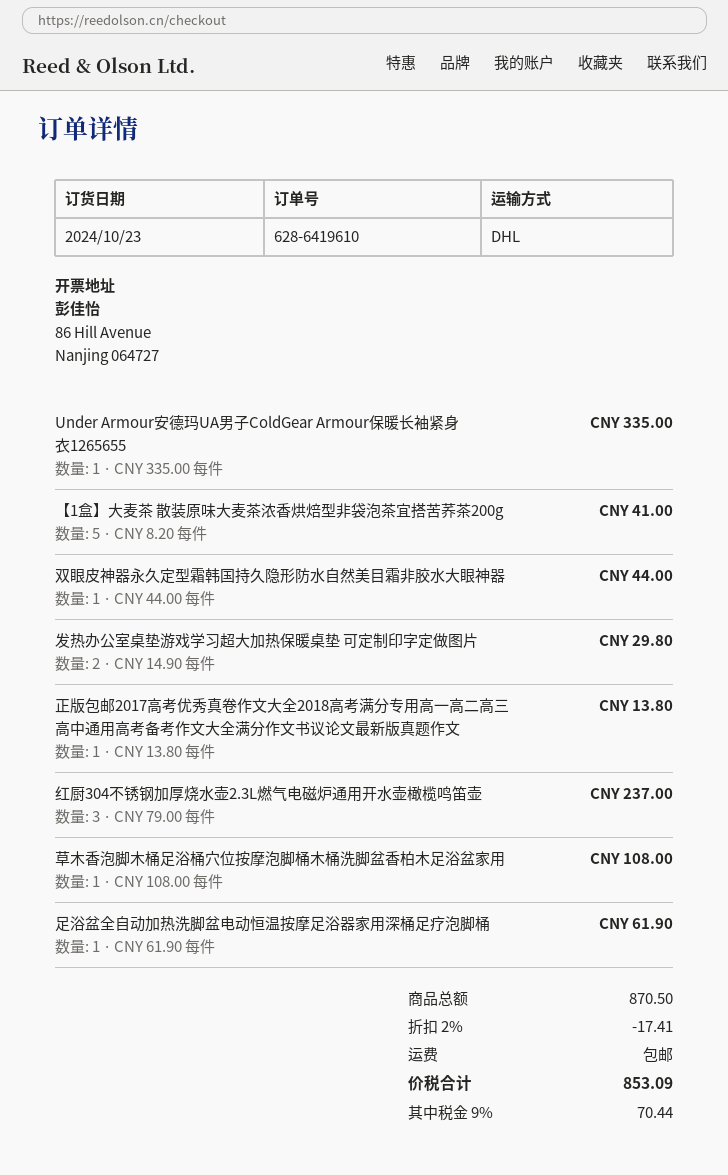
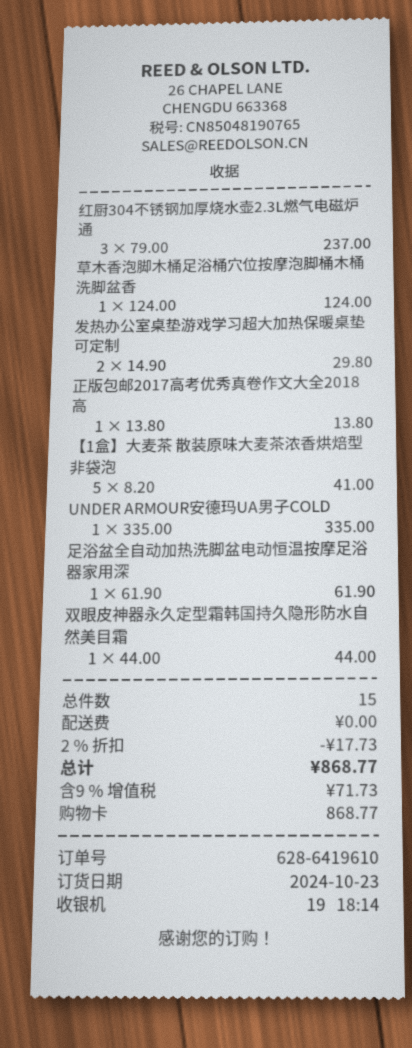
草木香泡脚木桶足浴桶穴位按摩泡脚桶木桶洗脚盆香柏木足浴盆家用: 1 x 108.00 = 108.00 -> 1 x 124.00 = 124.00
discount: 2% = 17.41 -> 2% = 17.73
tax: 9% = 70.44 -> 9% = 71.73
total: 853.09 -> 868.77

